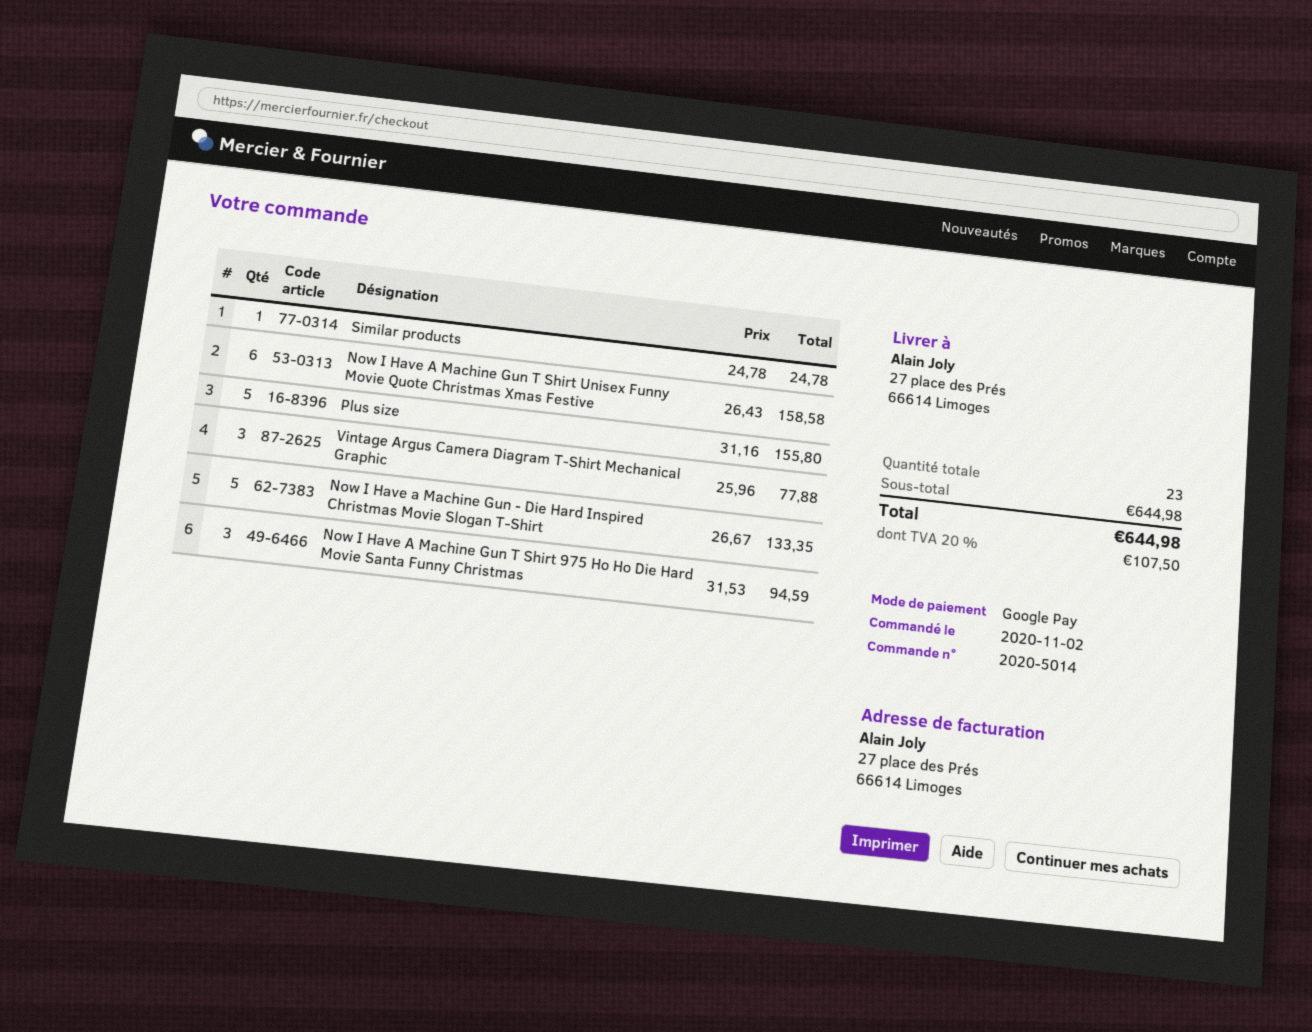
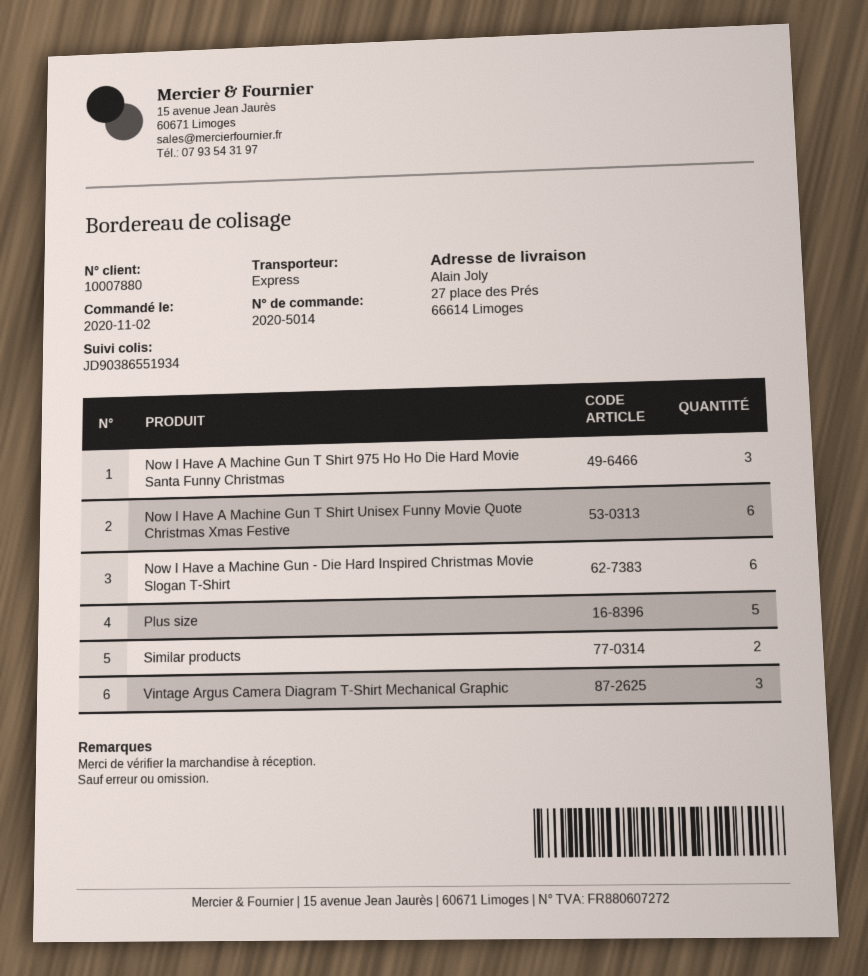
Similar products: 1 -> 2
Now I Have a Machine Gun - Die Hard Inspired Christmas Movie Slogan T-Shirt: 5 -> 6

